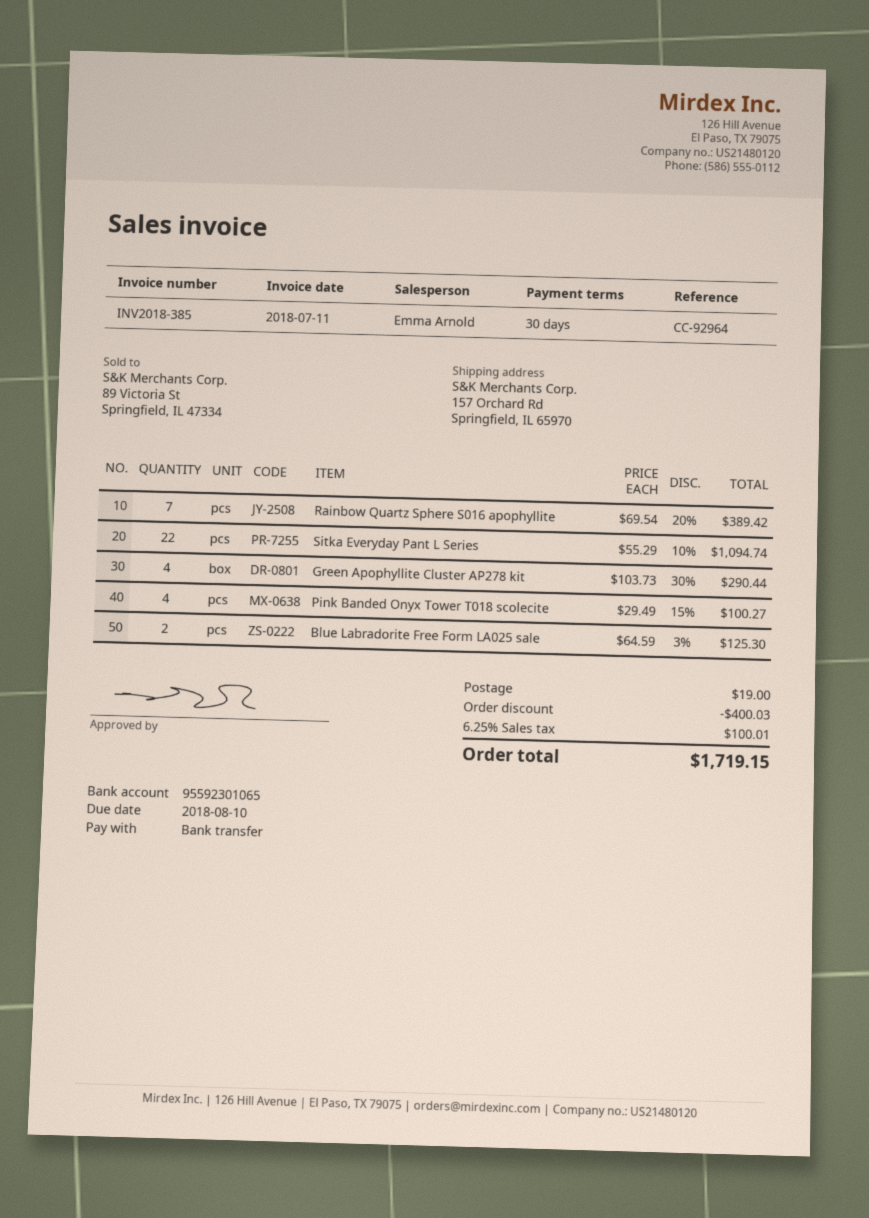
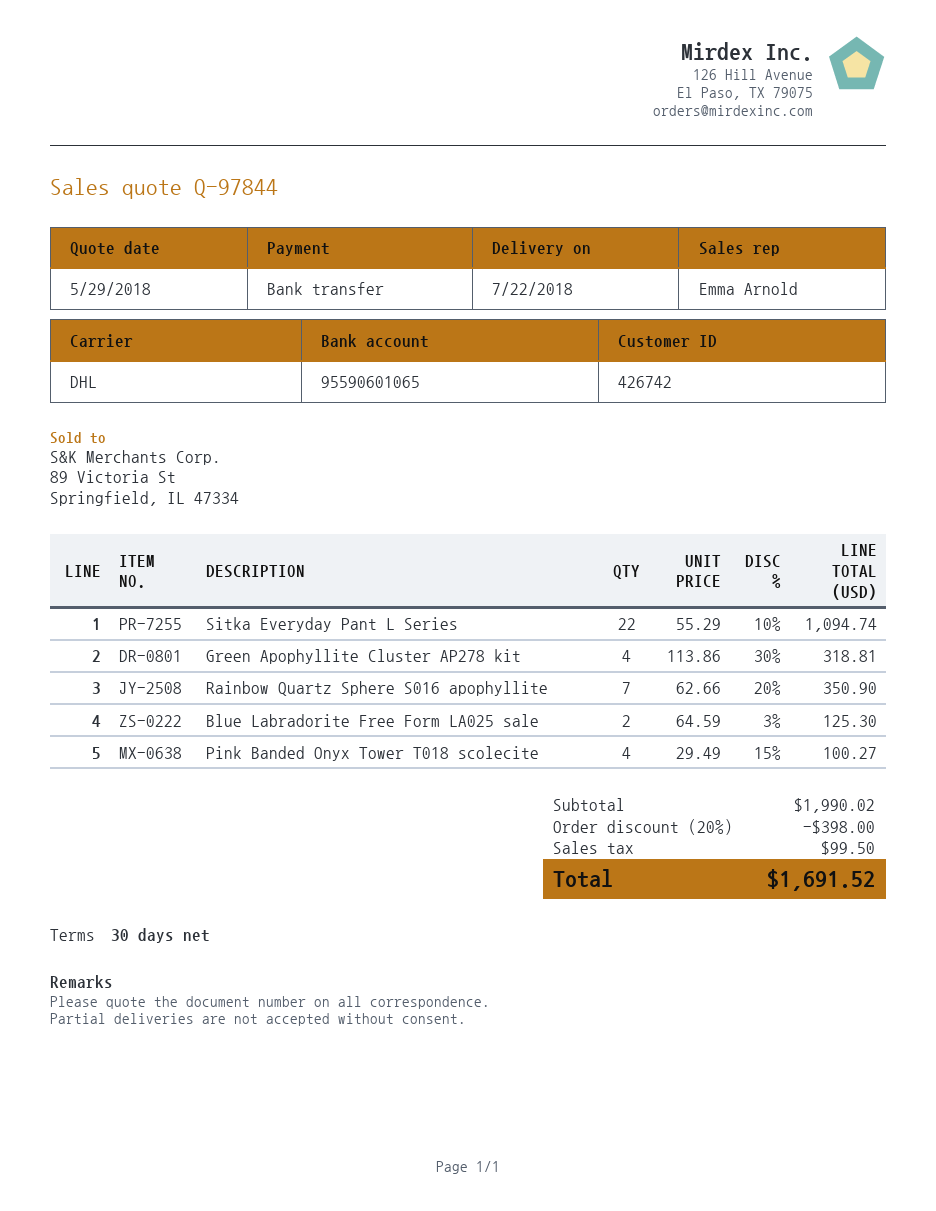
bank account: 95592301065 -> 95590601065
Rainbow Quartz Sphere S016 apophyllite: 7 x 69.54 - 20% = 389.42 -> 7 x 62.66 - 20% = 350.90
Green Apophyllite Cluster AP278 kit: 4 x 103.73 - 30% = 290.44 -> 4 x 113.86 - 30% = 318.81
discount: 400.03 -> 398.00
shipping: 19.00 -> none
tax: 100.01 -> 99.50
total: 1719.15 -> 1691.52

